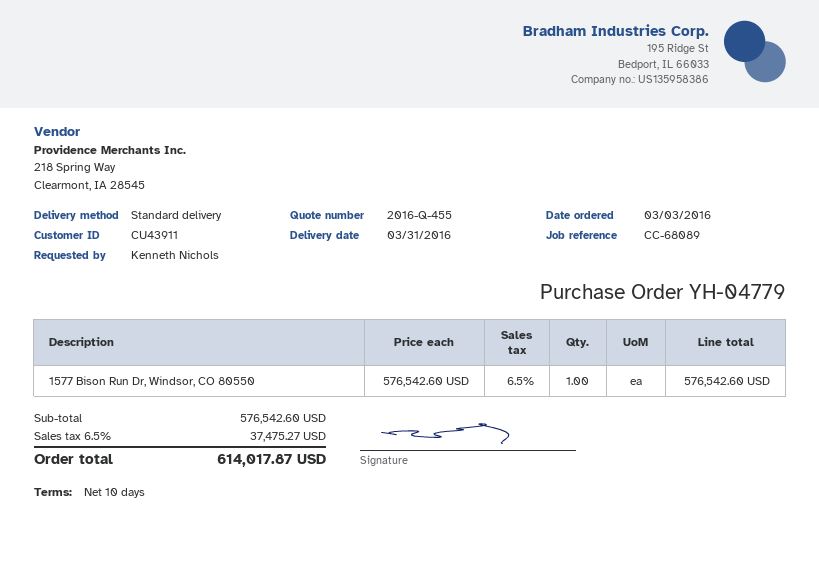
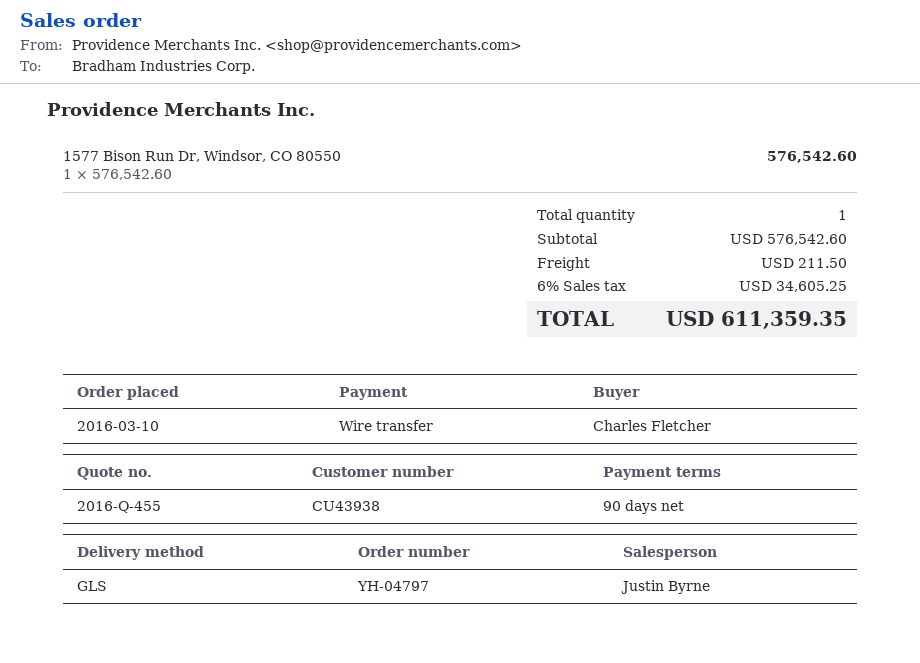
order number: YH-04779 -> YH-04797
order date: 2016-03-03 -> 2016-03-10
payment terms: 10 days -> 90 days
customer number: CU43911 -> CU43938
ordered by: Kenneth Nichols -> Charles Fletcher
shipping method: standard -> GLS
shipping: none -> 211.50
tax: 6.5% = 37475.27 -> 6% = 34605.25
total: 614017.87 -> 611359.35

